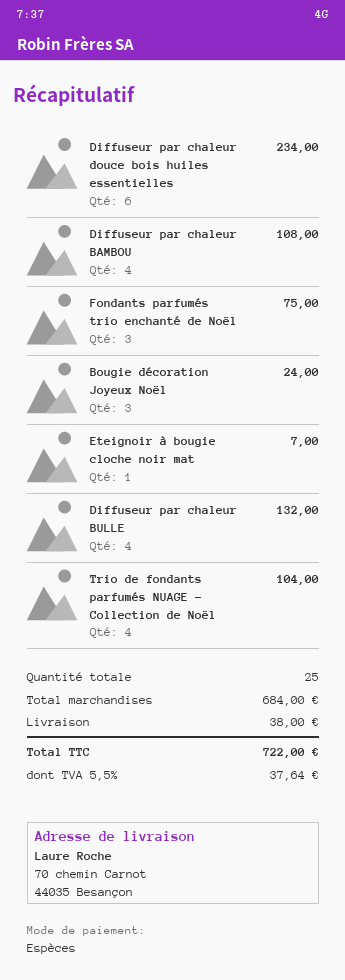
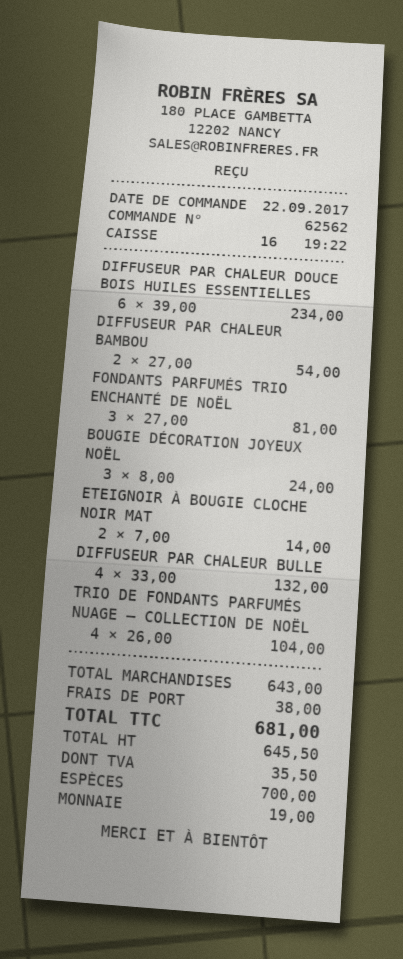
Diffuseur par chaleur BAMBOU: 4 for 108.00 -> 2 for 54.00
Fondants parfumés trio enchanté de Noël: 3 for 75.00 -> 3 for 81.00
Eteignoir à bougie cloche noir mat: 1 for 7.00 -> 2 for 14.00
subtotal: 684.00 -> 643.00
tax: 37.64 -> 35.50
total: 722.00 -> 681.00

